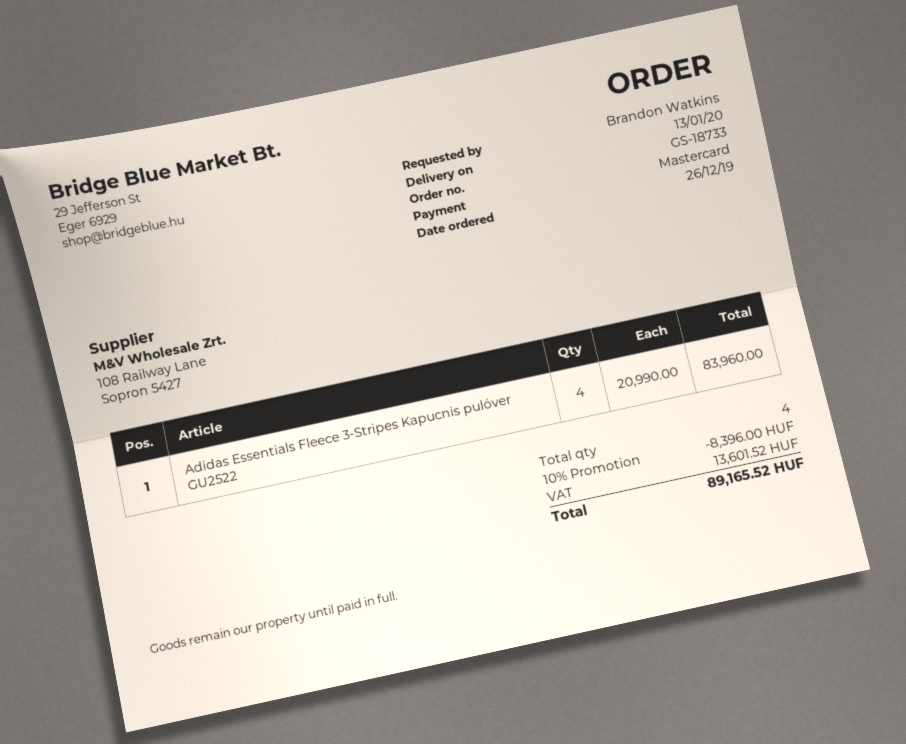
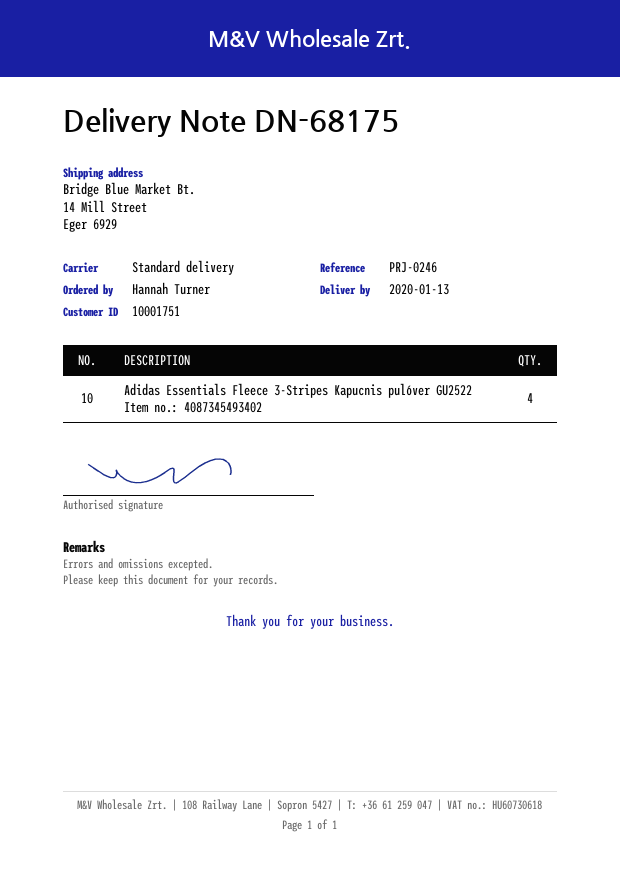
ordered by: Brandon Watkins -> Hannah Turner

